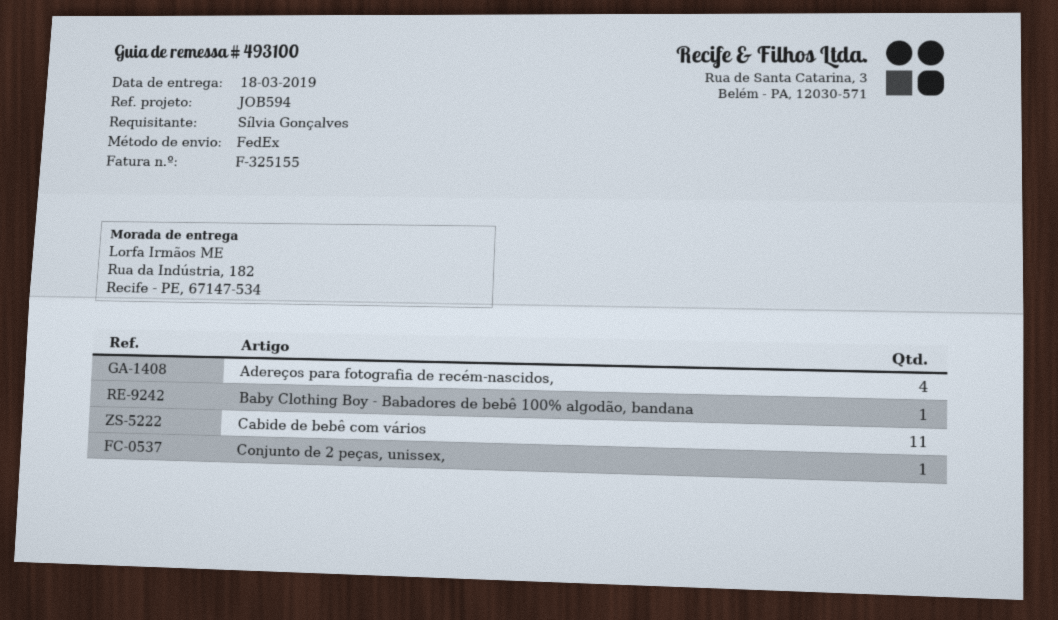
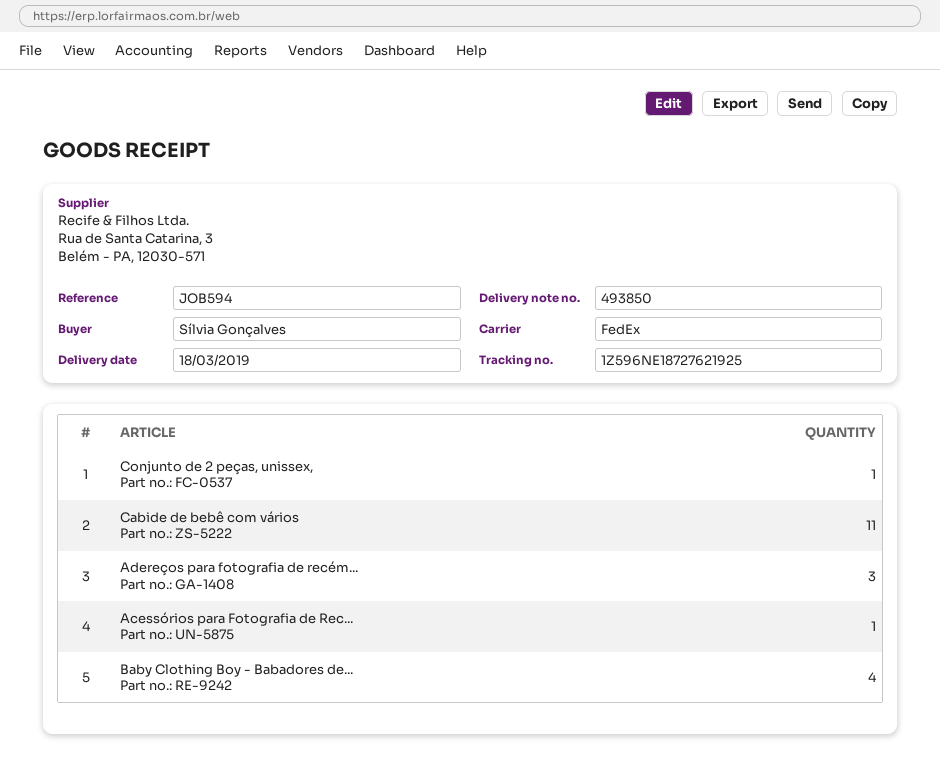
delivery note number: 493100 -> 493850
Adereços para fotografia de recém-nascidos,: 4 -> 3
Baby Clothing Boy - Babadores de bebê 100% algodão, bandana: 1 -> 4
Acessórios para Fotografia de Rec...: none -> 1

